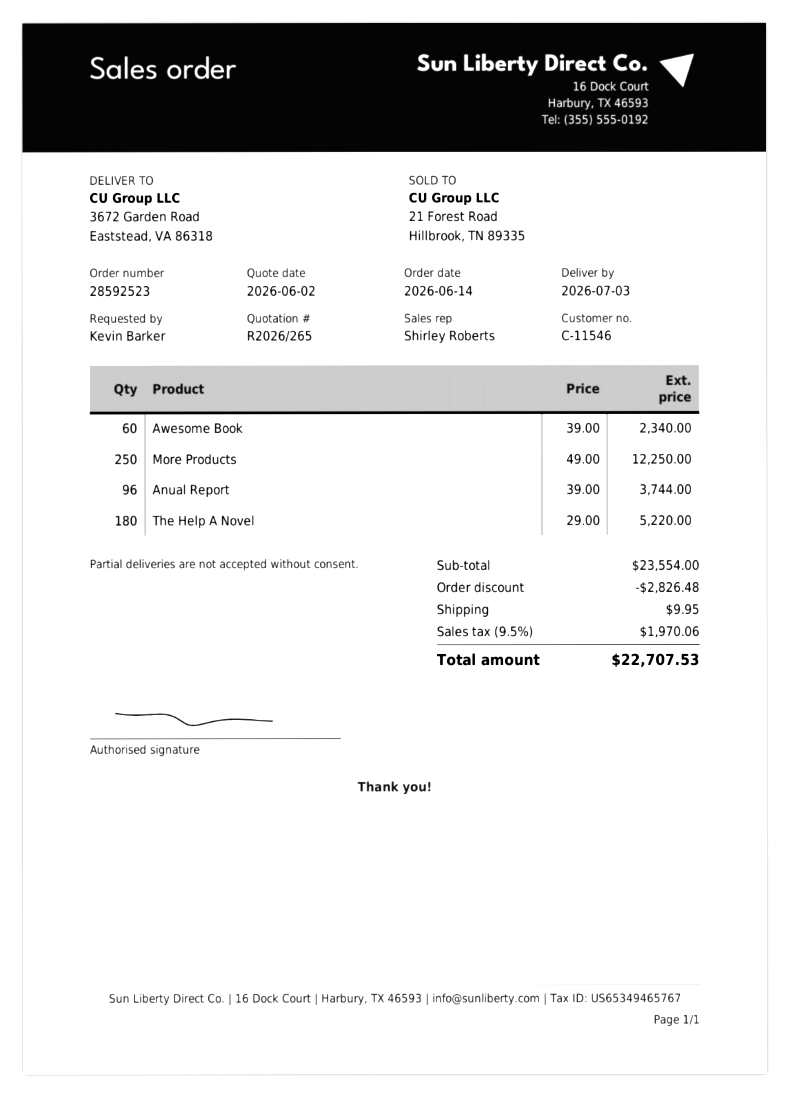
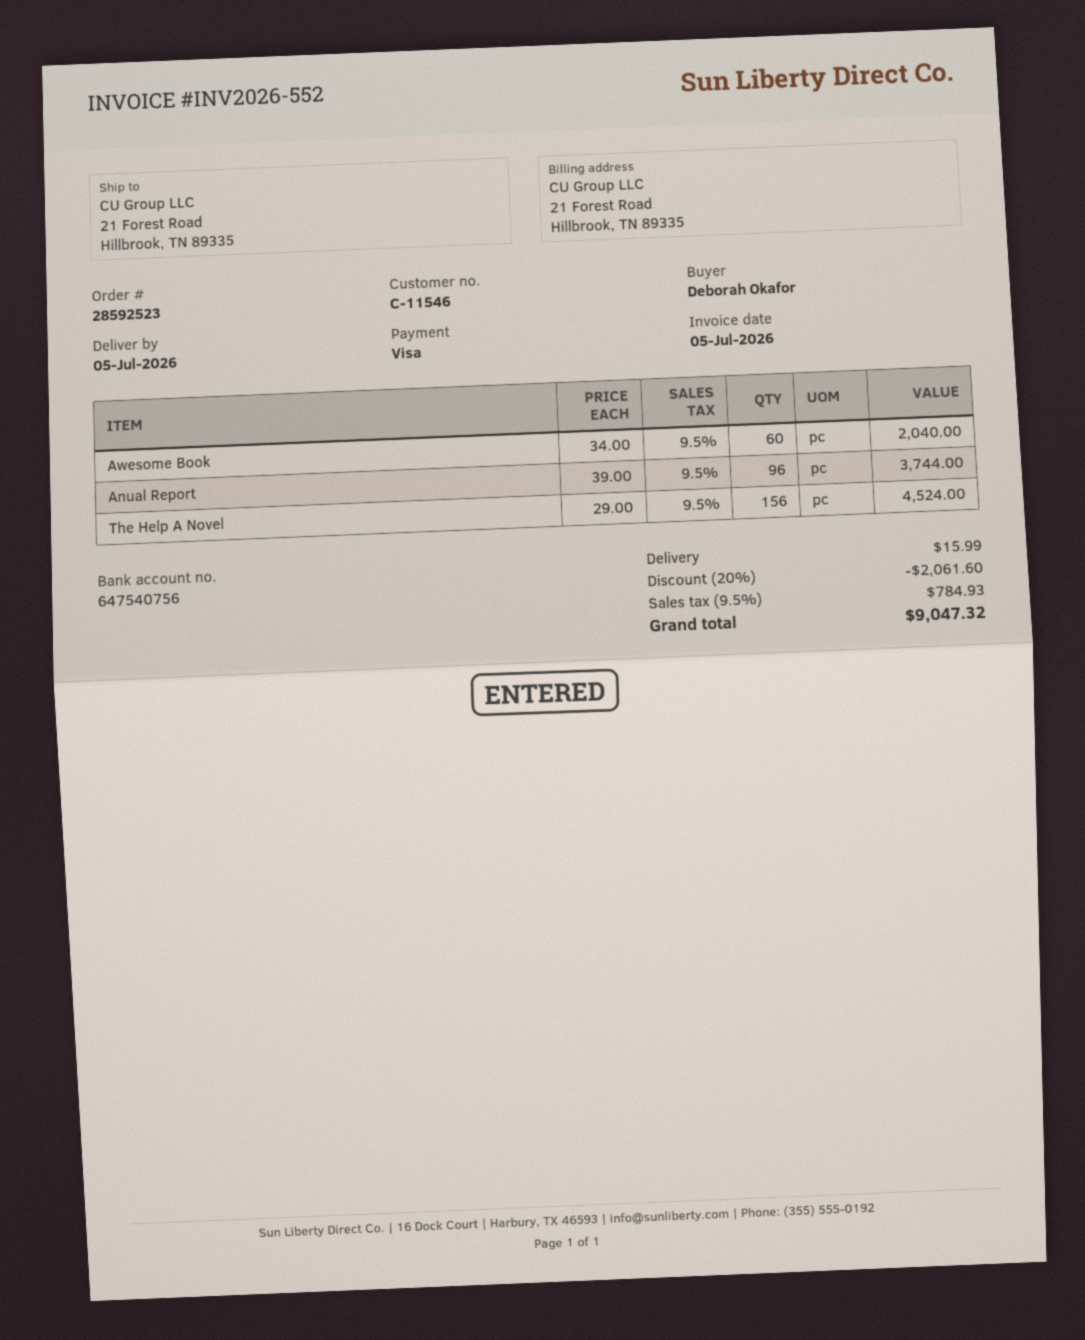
delivery date: 2026-07-03 -> 2026-07-05
ordered by: Kevin Barker -> Deborah Okafor
ship to: 3672 Garden Road, Eaststead, VA 86318 -> 21 Forest Road, Hillbrook, TN 89335
Awesome Book: 60 x 39.00 = 2340.00 -> 60 x 34.00 = 2040.00
More Products: 250 x 49.00 = 12250.00 -> none
The Help A Novel: 180 x 29.00 = 5220.00 -> 156 x 29.00 = 4524.00
discount: 2826.48 -> 2061.60
shipping: 9.95 -> 15.99
tax: 9.5% = 1970.06 -> 9.5% = 784.93
total: 22707.53 -> 9047.32

